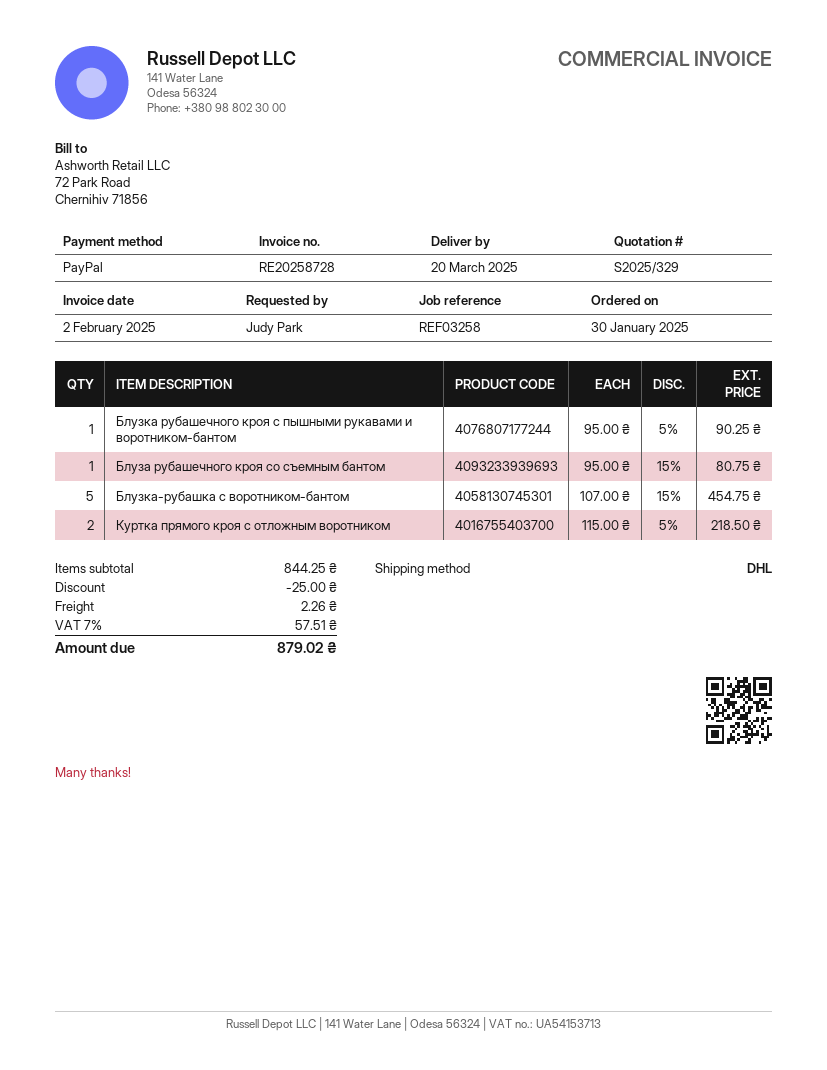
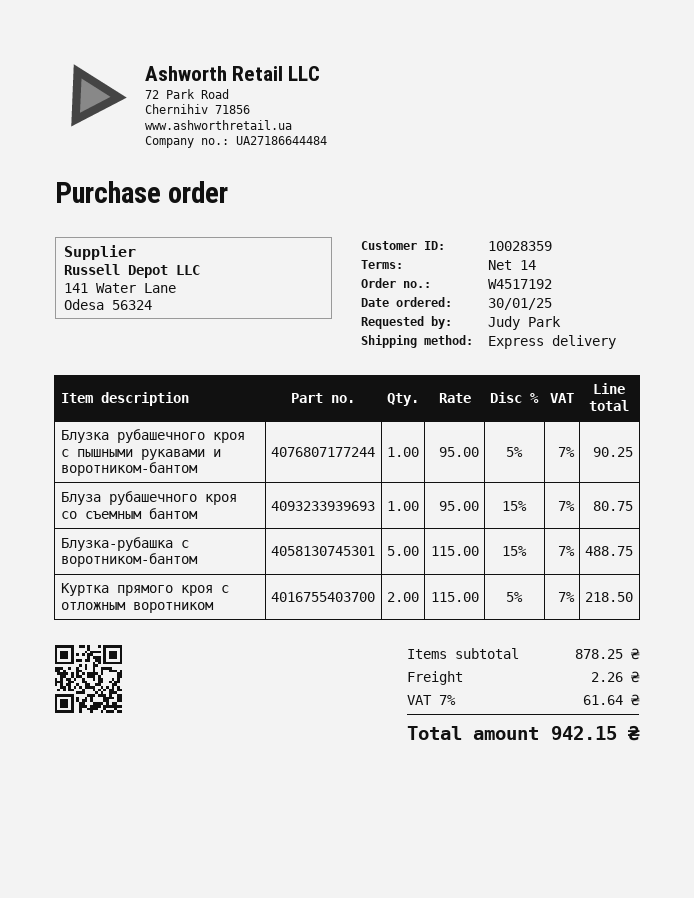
shipping method: DHL -> express
Блузка-рубашка с воротником-бантом: 5 x 107.00 - 15% = 454.75 -> 5 x 115.00 - 15% = 488.75
subtotal: 844.25 -> 878.25
discount: 25.00 -> none
tax: 7% = 57.51 -> 7% = 61.64
total: 879.02 -> 942.15

